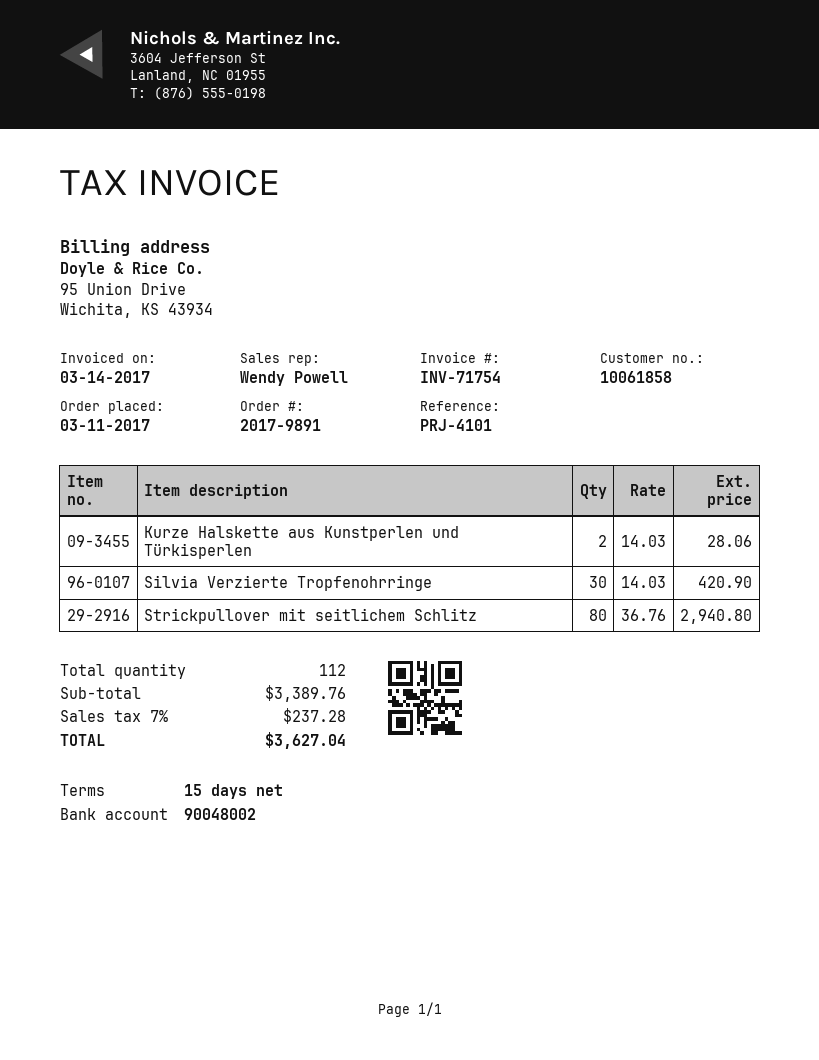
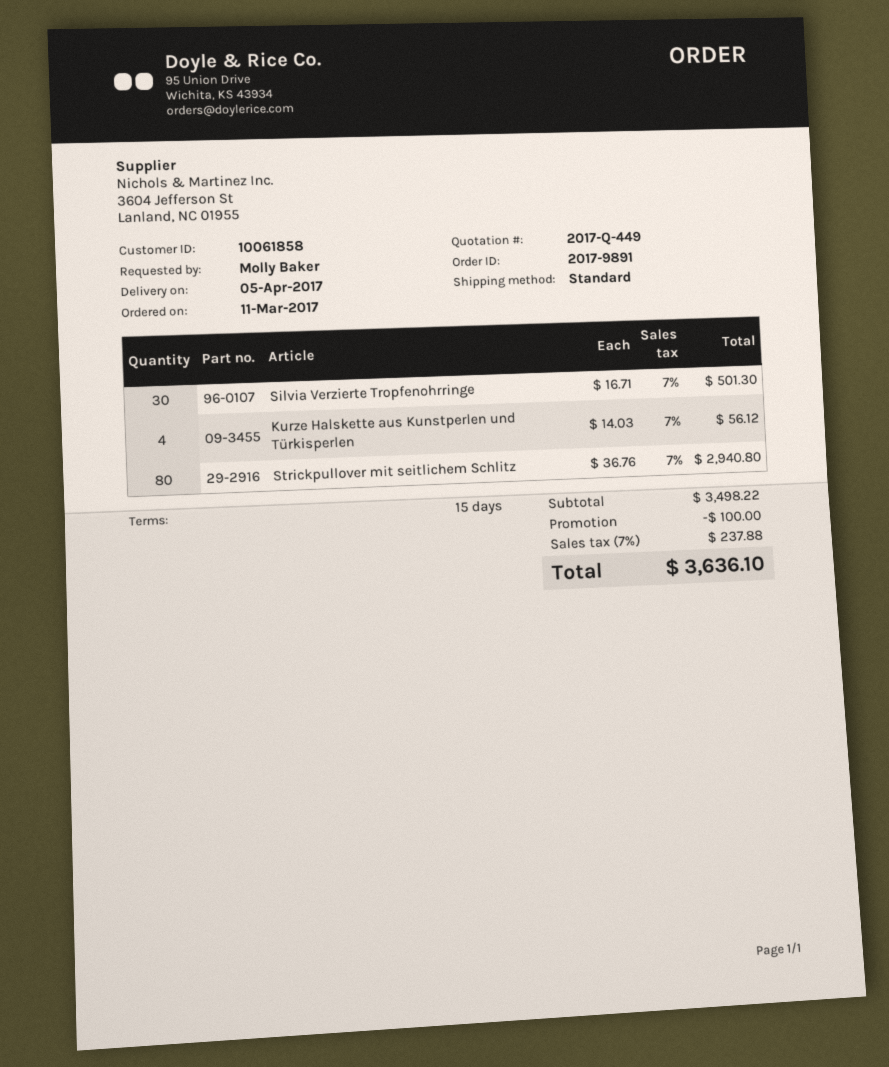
Kurze Halskette aus Kunstperlen und Türkisperlen: 2 x 14.03 = 28.06 -> 4 x 14.03 = 56.12
Silvia Verzierte Tropfenohrringe: 30 x 14.03 = 420.90 -> 30 x 16.71 = 501.30
subtotal: 3389.76 -> 3498.22
discount: none -> 100.00
tax: 7% = 237.28 -> 7% = 237.88
total: 3627.04 -> 3636.10

